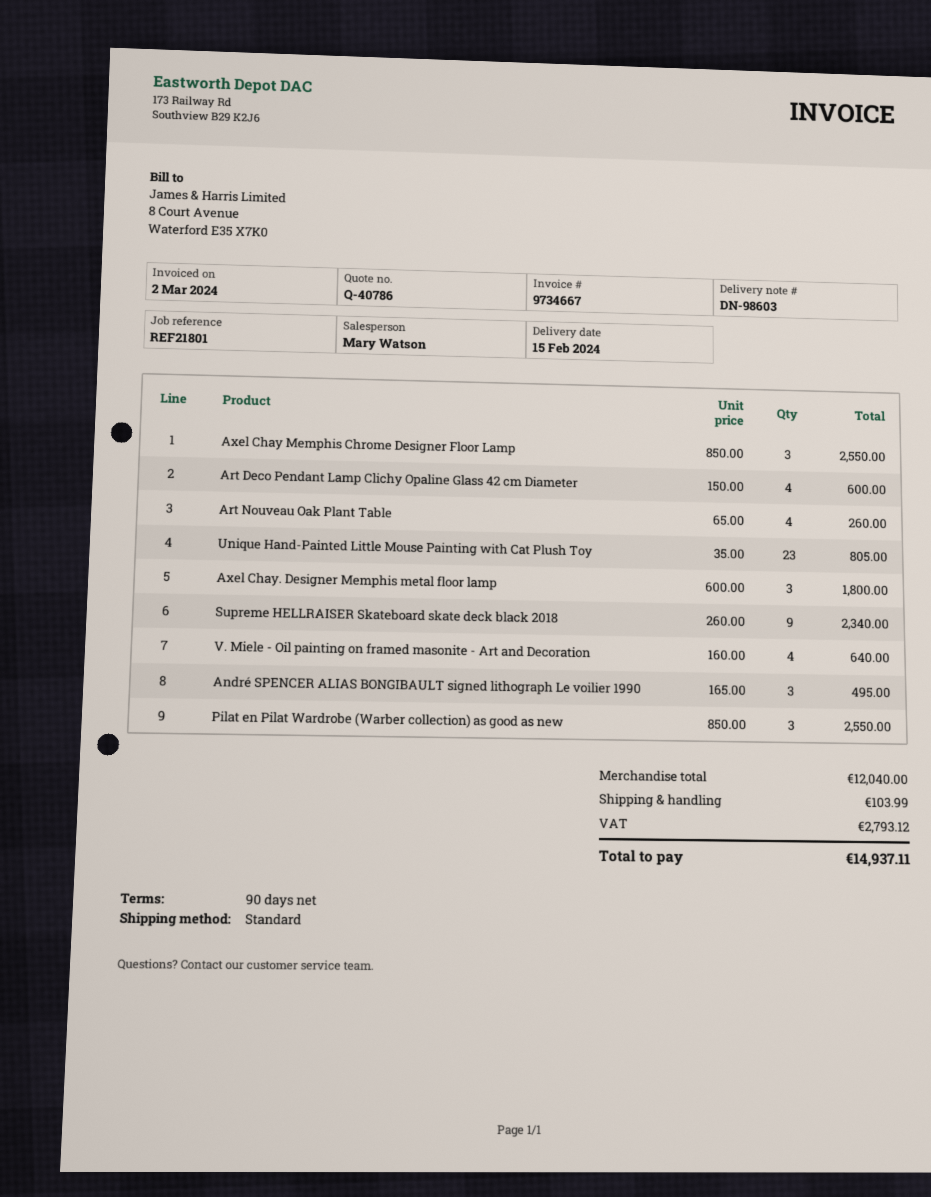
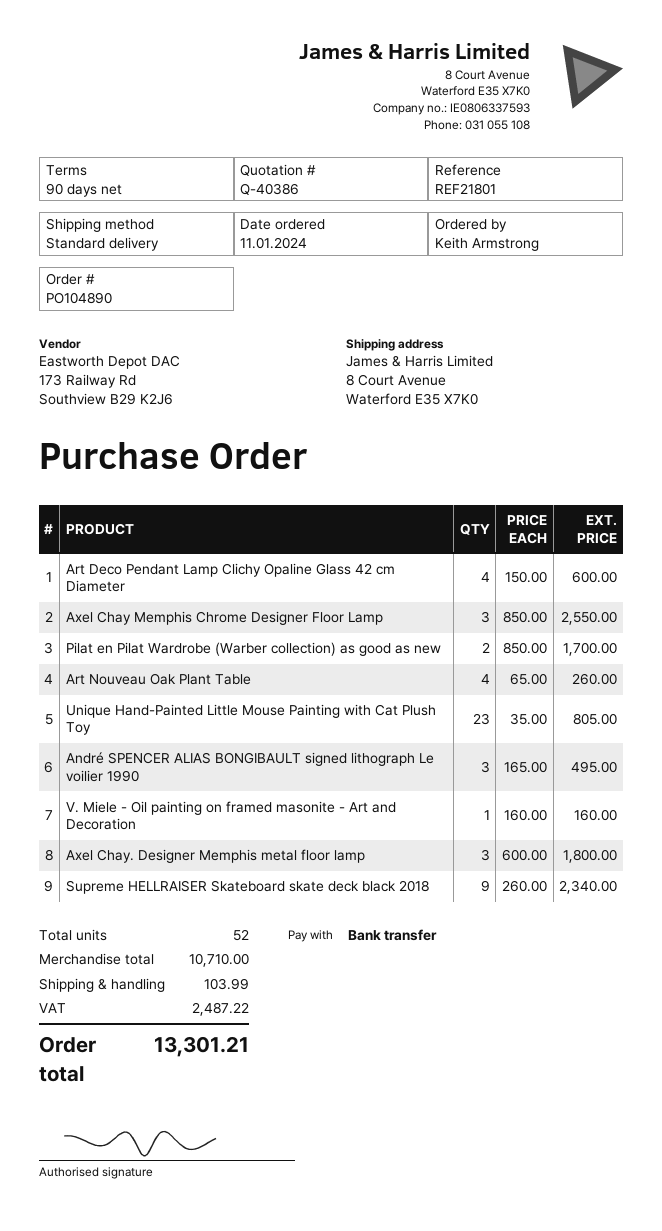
quote number: Q-40786 -> Q-40386
V. Miele - Oil painting on framed masonite - Art and Decoration: 4 x 160.00 = 640.00 -> 1 x 160.00 = 160.00
Pilat en Pilat Wardrobe (Warber collection) as good as new: 3 x 850.00 = 2550.00 -> 2 x 850.00 = 1700.00
subtotal: 12040.00 -> 10710.00
tax: 2793.12 -> 2487.22
total: 14937.11 -> 13301.21

